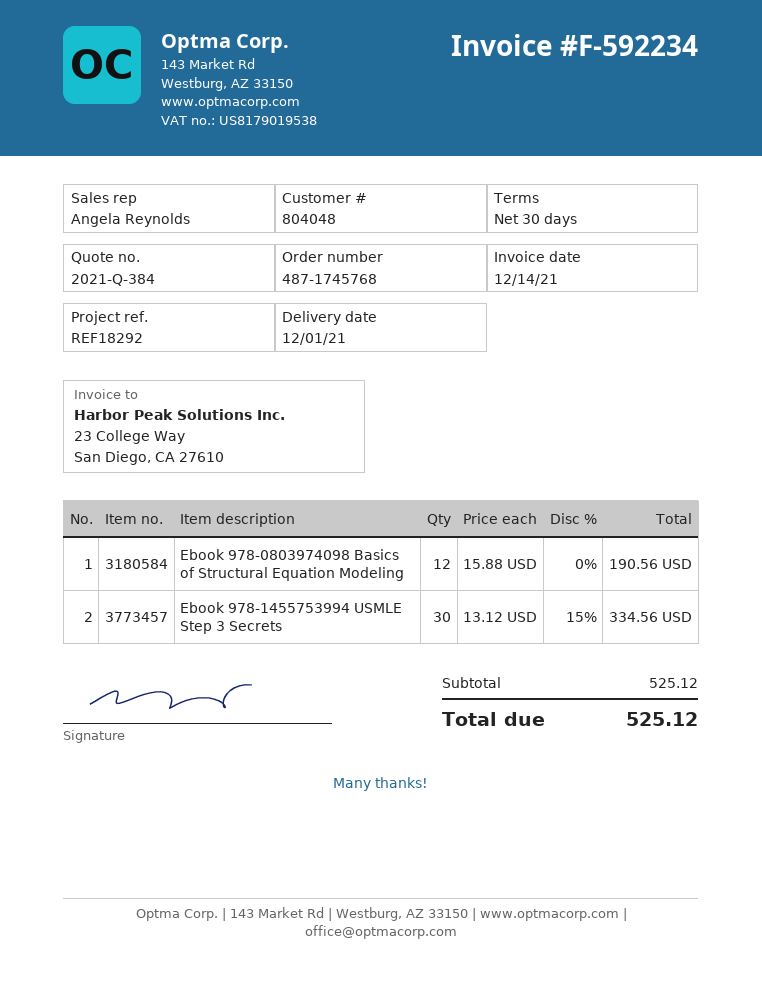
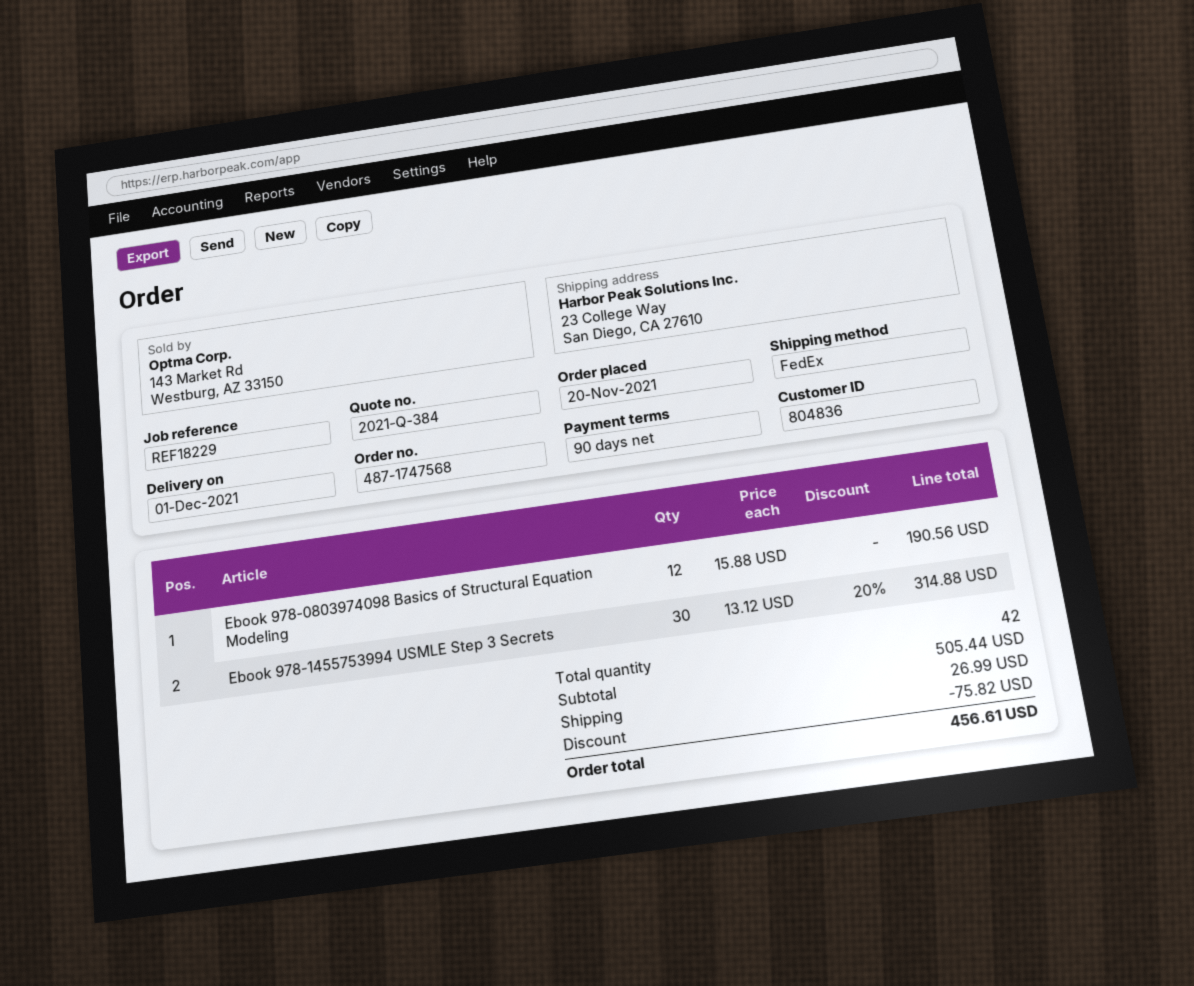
order number: 487-1745768 -> 487-1747568
payment terms: 30 days -> 90 days
customer number: 804048 -> 804836
reference: REF18292 -> REF18229
Ebook 978-1455753994 USMLE Step 3 Secrets: 30 x 13.12 - 15% = 334.56 -> 30 x 13.12 - 20% = 314.88
subtotal: 525.12 -> 505.44
discount: none -> 75.82
shipping: none -> 26.99
total: 525.12 -> 456.61

